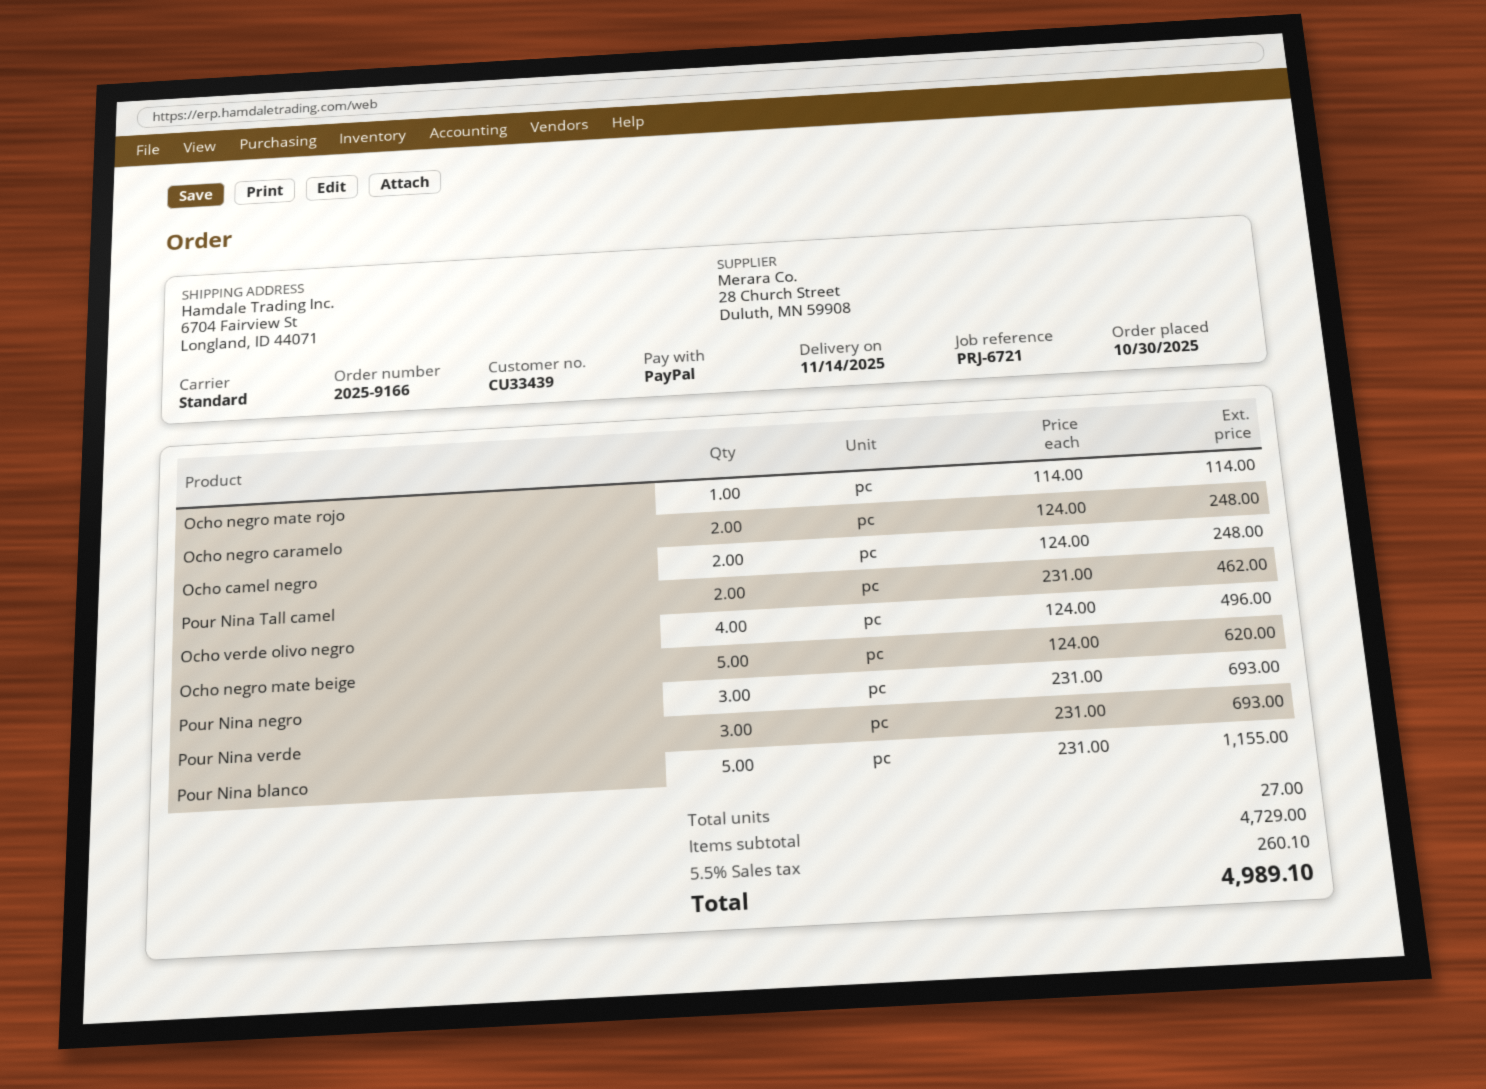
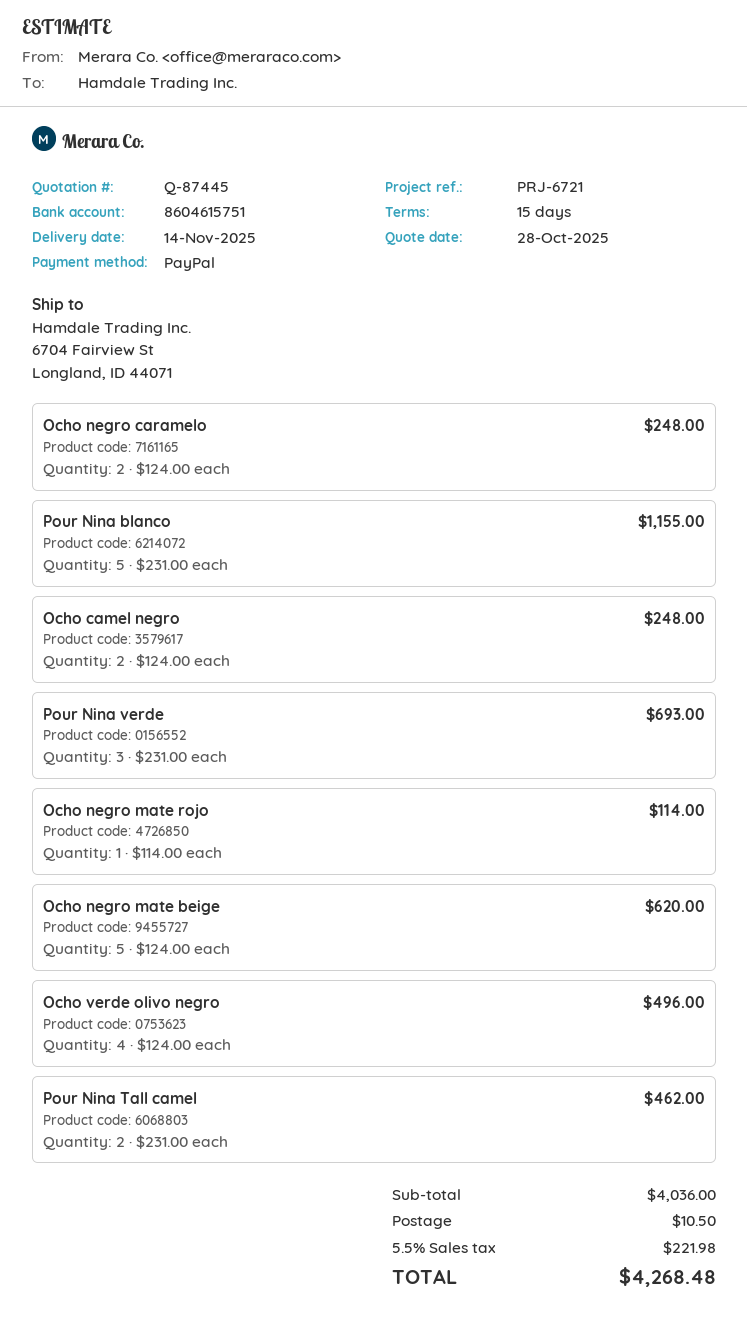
Pour Nina negro: 3 x 231.00 = 693.00 -> none
subtotal: 4729.00 -> 4036.00
shipping: none -> 10.50
tax: 5.5% = 260.10 -> 5.5% = 221.98
total: 4989.10 -> 4268.48

